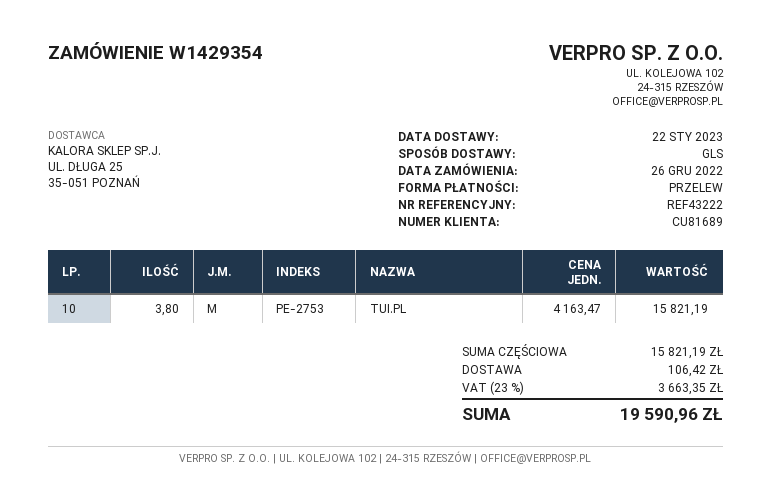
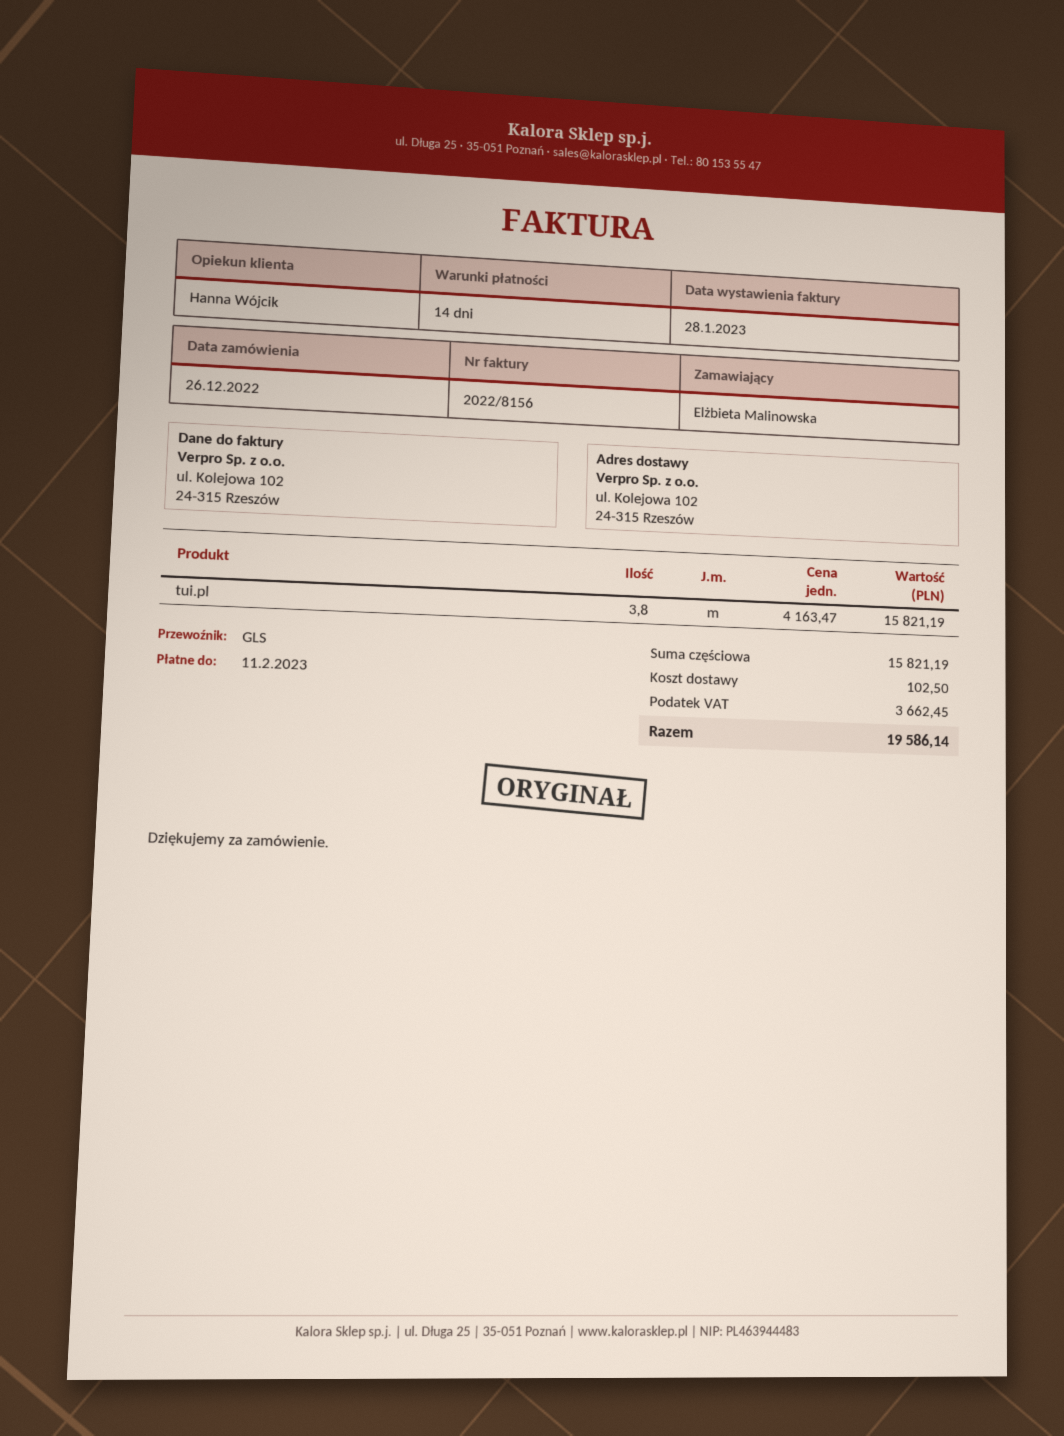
shipping: 106.42 -> 102.50
tax: 3663.35 -> 3662.45
total: 19590.96 -> 19586.14

